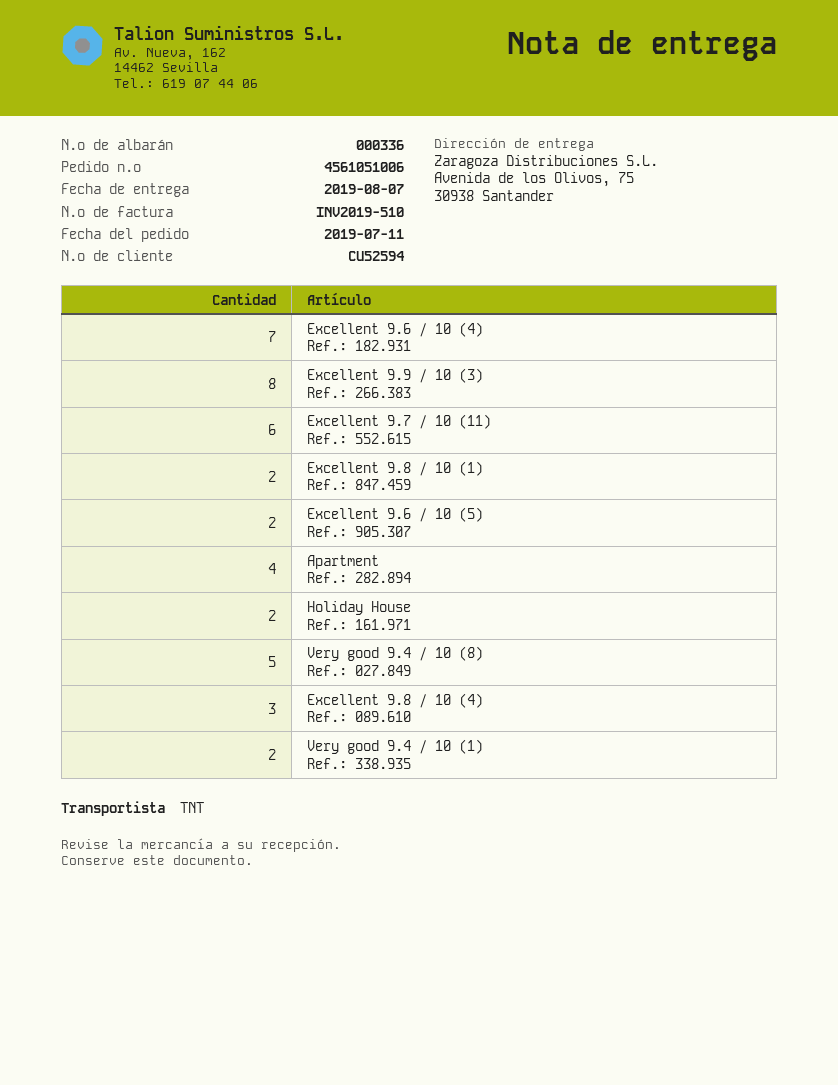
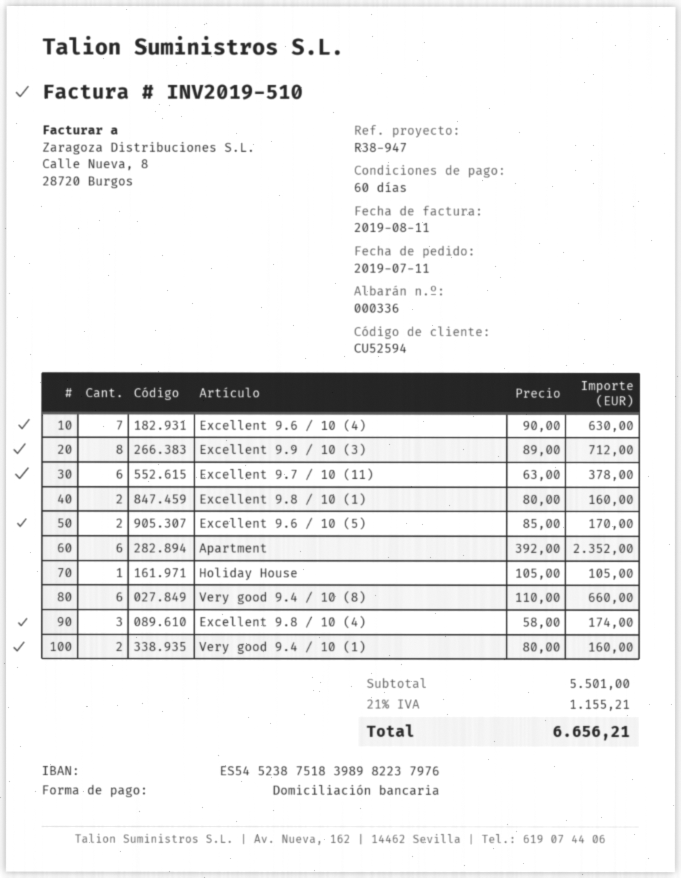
Apartment: 4 -> 6
Holiday House: 2 -> 1
Very good 9.4 / 10 (8): 5 -> 6

